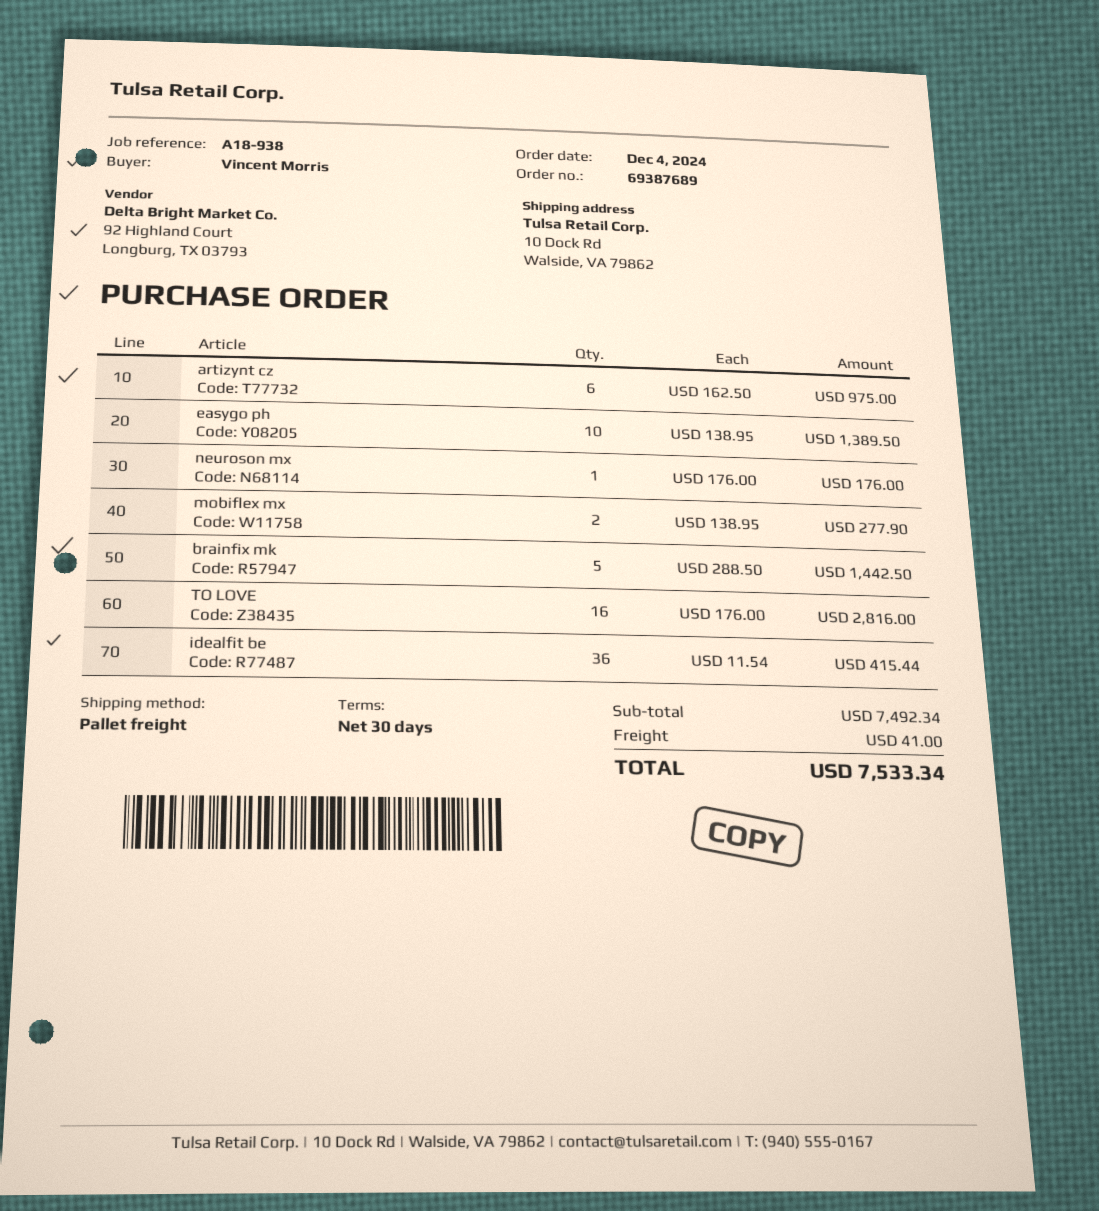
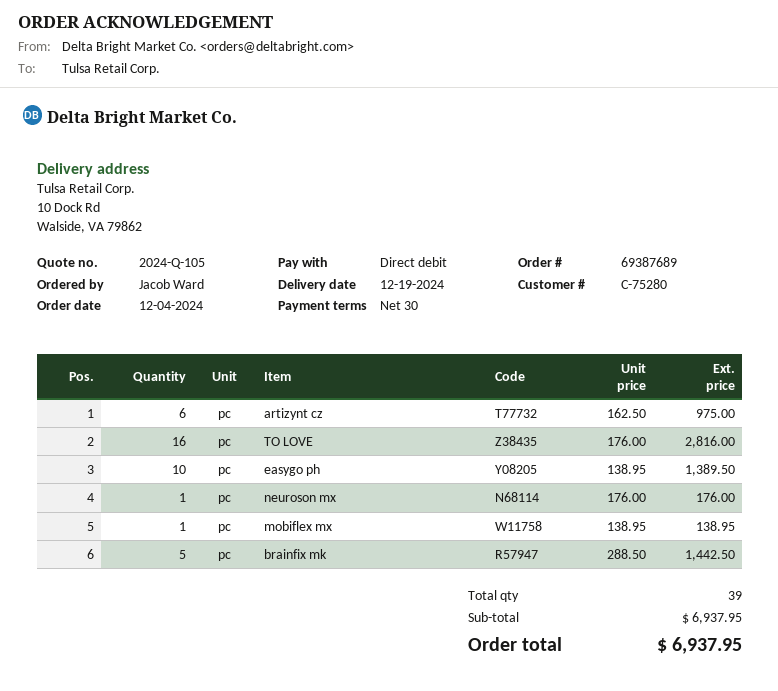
ordered by: Vincent Morris -> Jacob Ward
mobiflex mx: 2 x 138.95 = 277.90 -> 1 x 138.95 = 138.95
idealfit be: 36 x 11.54 = 415.44 -> none
subtotal: 7492.34 -> 6937.95
shipping: 41.00 -> none
total: 7533.34 -> 6937.95

